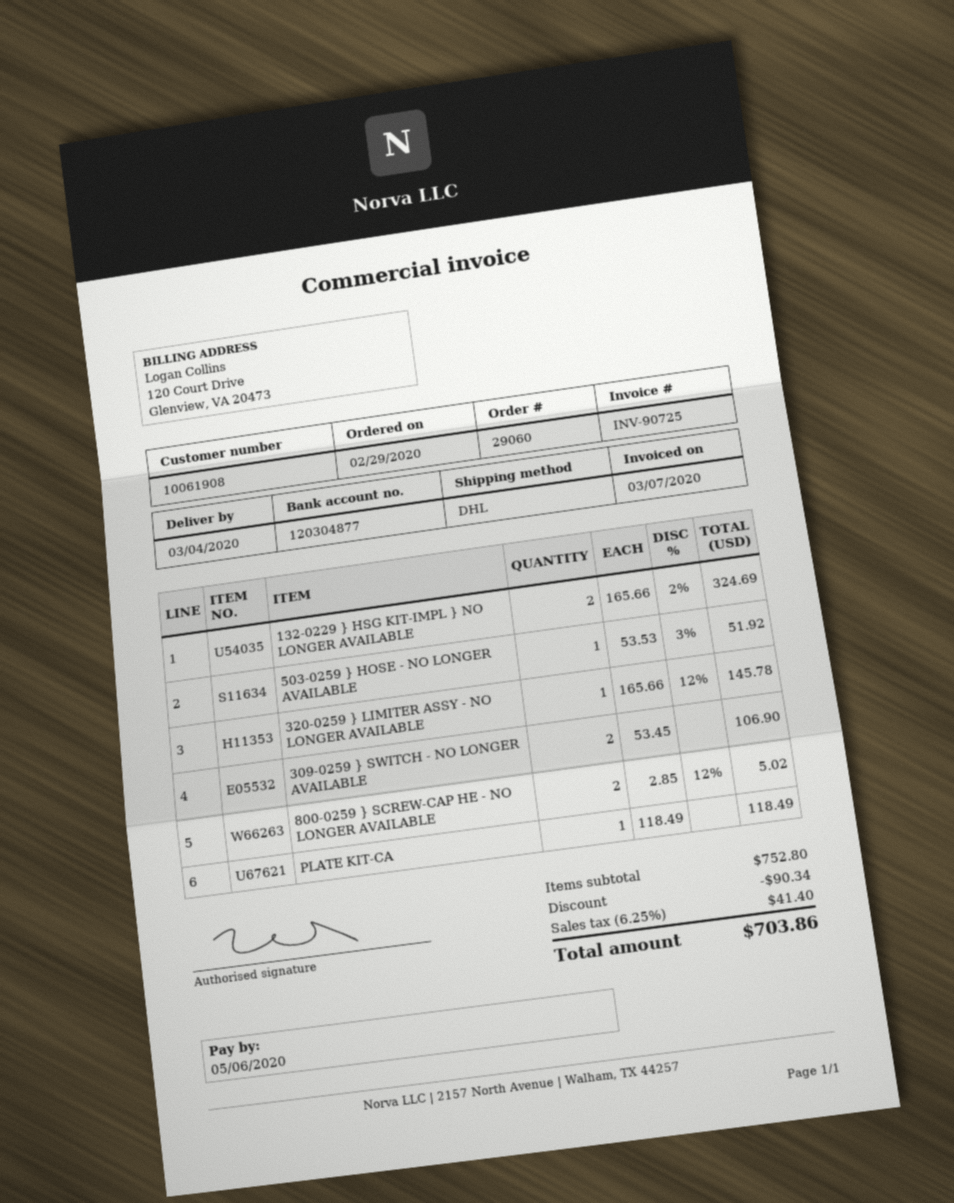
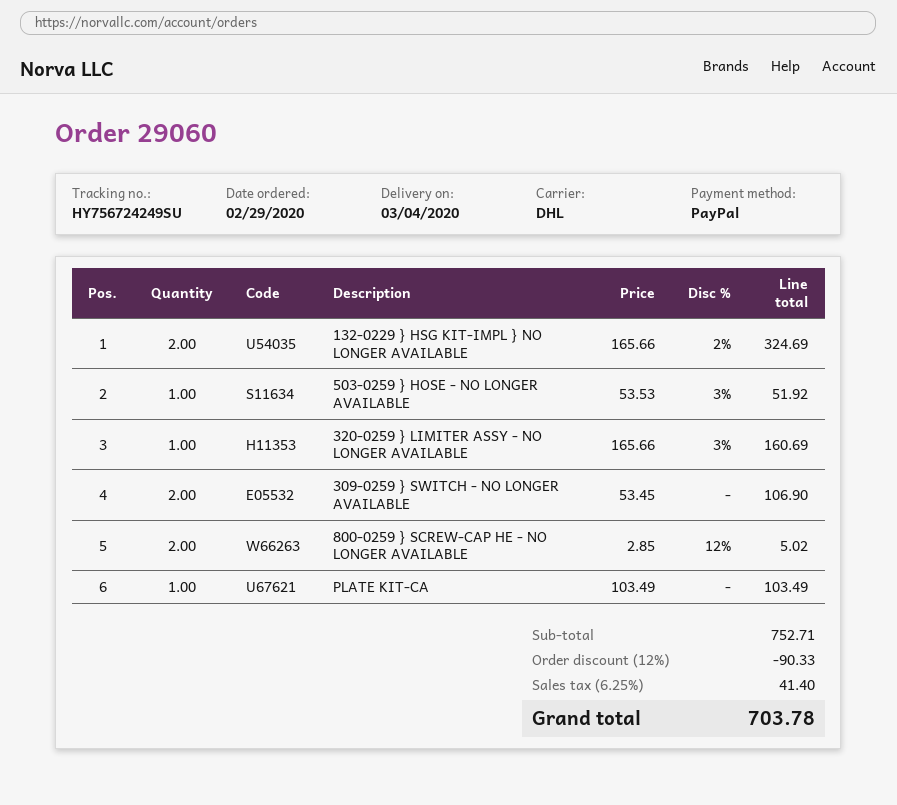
320-0259 } LIMITER ASSY - NO LONGER AVAILABLE: 1 x 165.66 - 12% = 145.78 -> 1 x 165.66 - 3% = 160.69
PLATE KIT-CA: 1 x 118.49 = 118.49 -> 1 x 103.49 = 103.49
subtotal: 752.80 -> 752.71
discount: 90.34 -> 90.33
total: 703.86 -> 703.78

